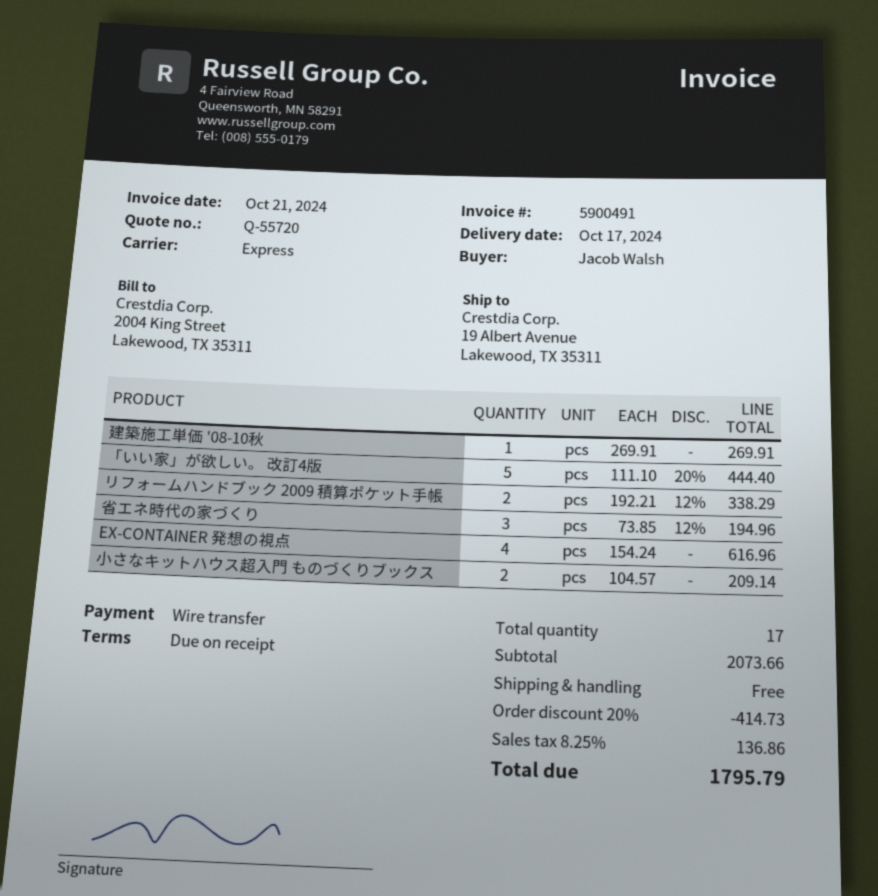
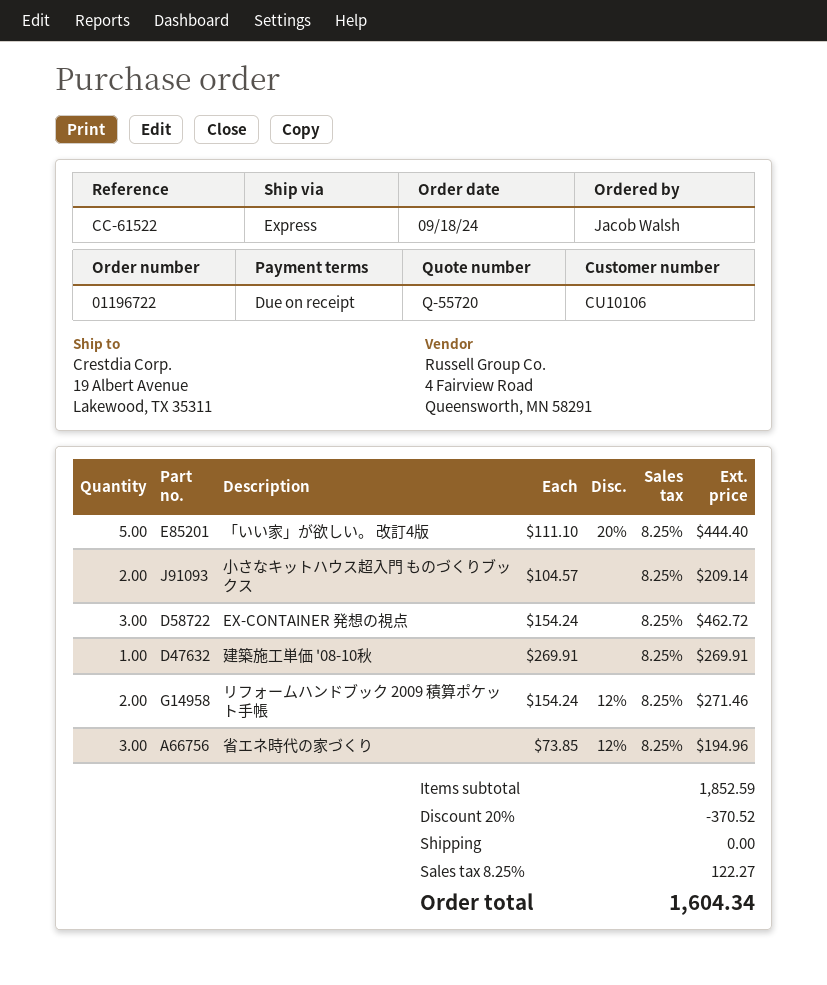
リフォームハンドブック 2009 積算ポケット手帳: 2 x 192.21 - 12% = 338.29 -> 2 x 154.24 - 12% = 271.46
EX-CONTAINER 発想の視点: 4 x 154.24 = 616.96 -> 3 x 154.24 = 462.72
subtotal: 2073.66 -> 1852.59
discount: 20% = 414.73 -> 20% = 370.52
tax: 8.25% = 136.86 -> 8.25% = 122.27
total: 1795.79 -> 1604.34

